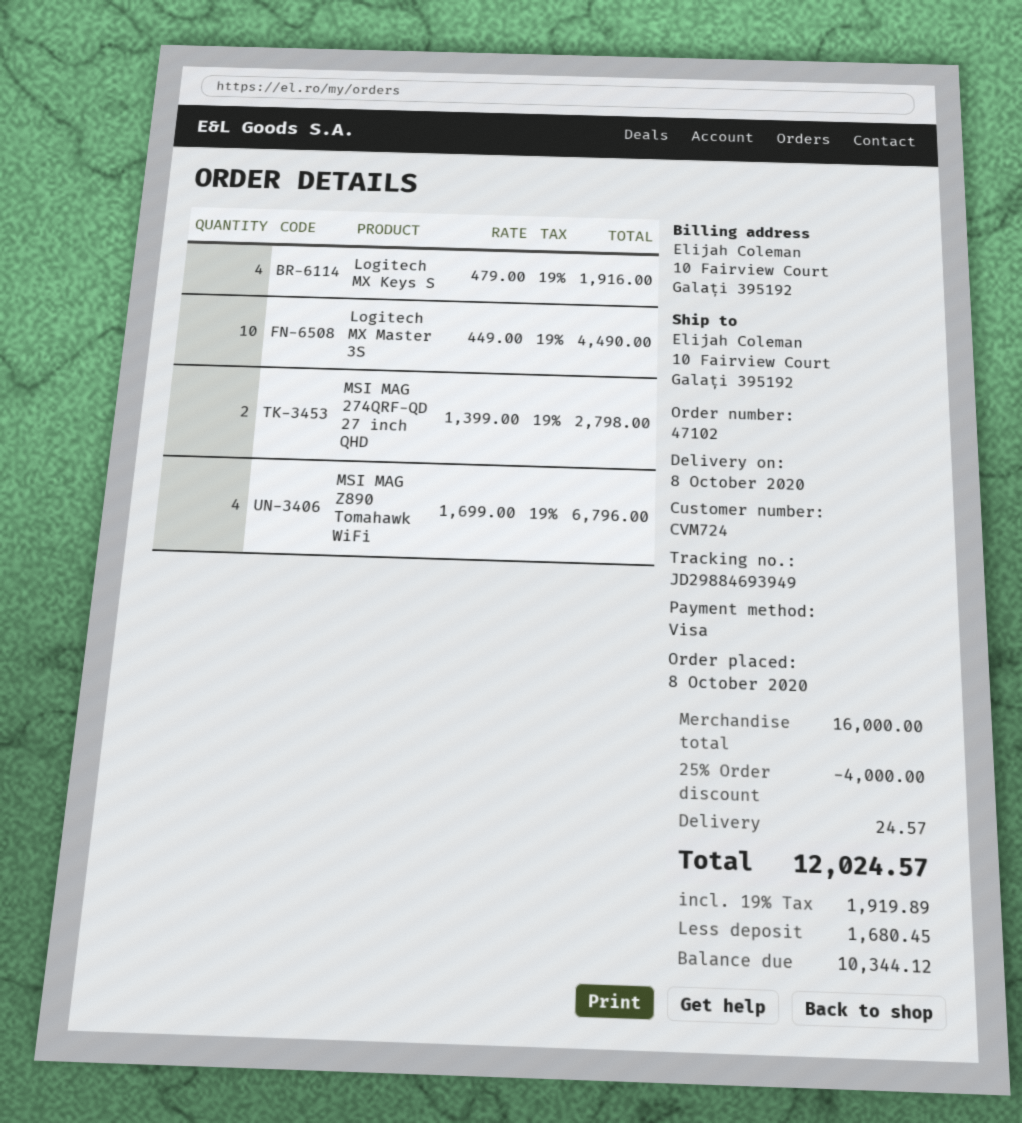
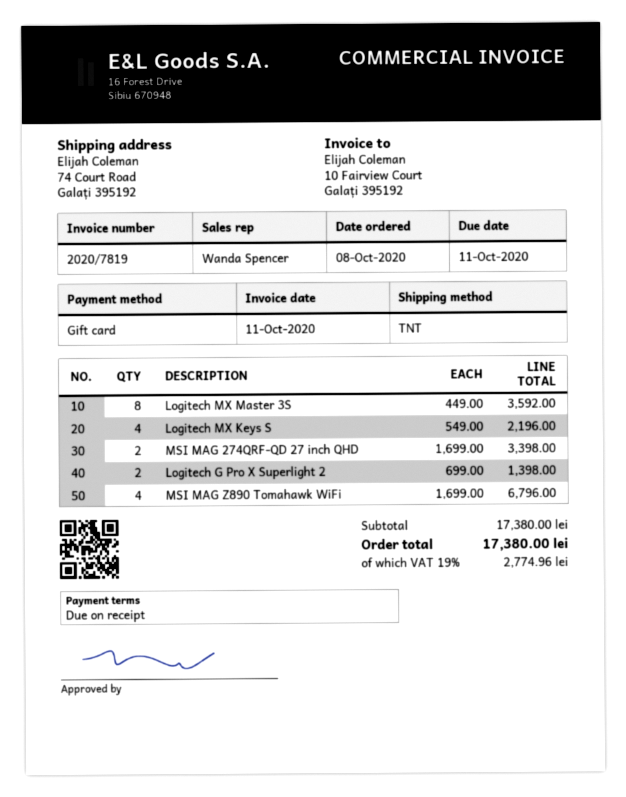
payment method: Visa -> gift card
ship to: 10 Fairview Court, Galați 395192 -> 74 Court Road, Galați 395192
Logitech MX Keys S: 4 x 479.00 = 1916.00 -> 4 x 549.00 = 2196.00
Logitech MX Master 3S: 10 x 449.00 = 4490.00 -> 8 x 449.00 = 3592.00
MSI MAG 274QRF-QD 27 inch QHD: 2 x 1399.00 = 2798.00 -> 2 x 1699.00 = 3398.00
Logitech G Pro X Superlight 2: none -> 2 x 699.00 = 1398.00
subtotal: 16000.00 -> 17380.00
discount: 25% = 4000.00 -> none
shipping: 24.57 -> none
tax: 19% = 1919.89 -> 19% = 2774.96
total: 12024.57 -> 17380.00

